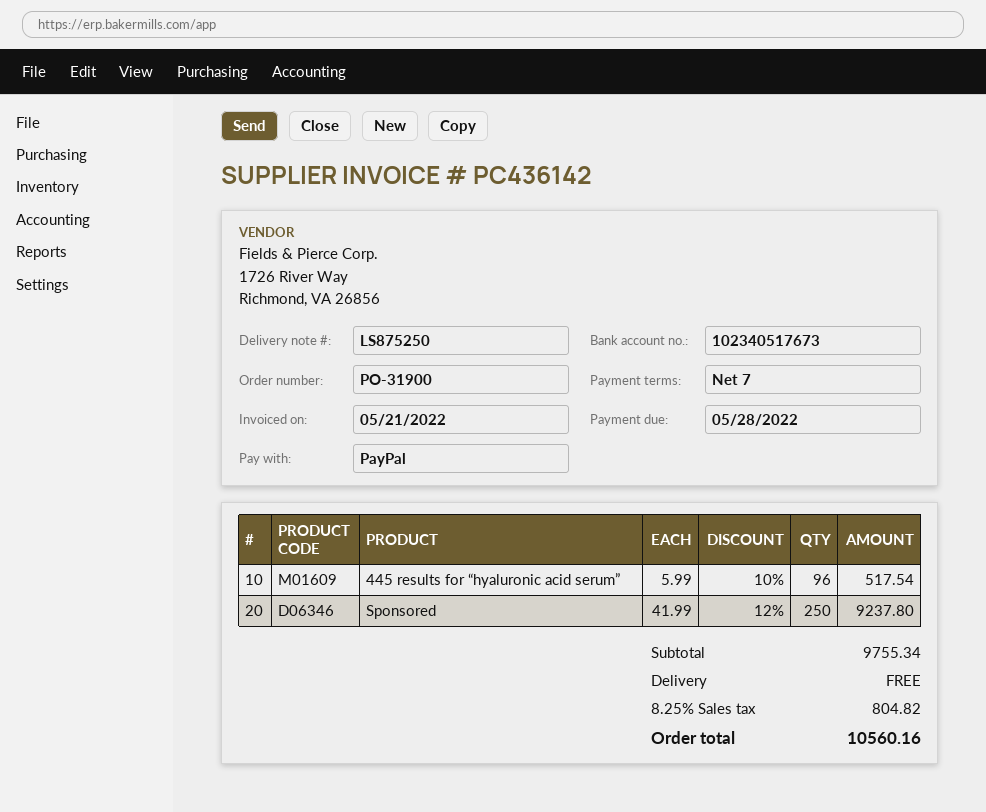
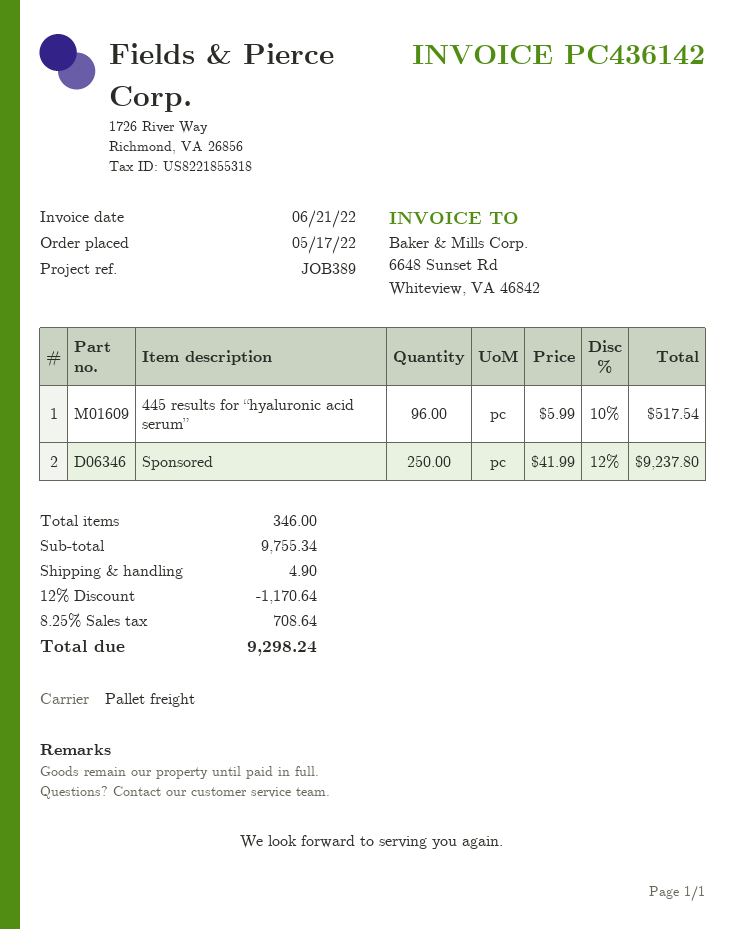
invoice date: 2022-05-21 -> 2022-06-21
discount: none -> 12% = 1170.64
shipping: 0.00 -> 4.90
tax: 8.25% = 804.82 -> 8.25% = 708.64
total: 10560.16 -> 9298.24

